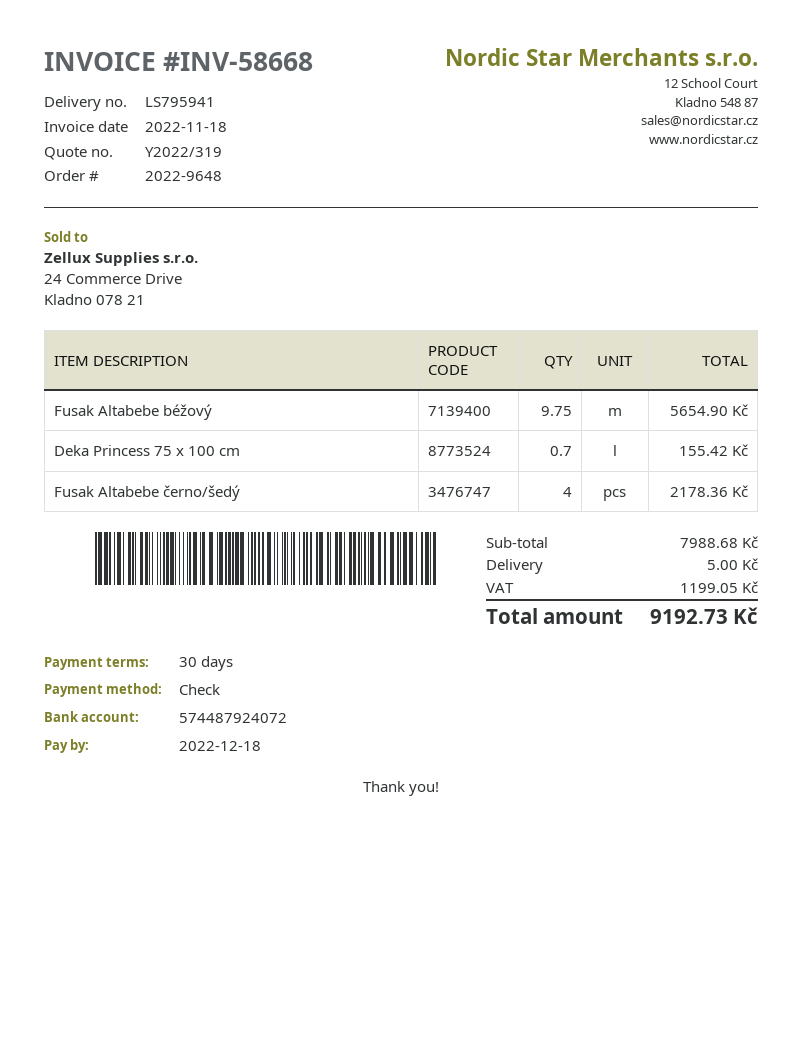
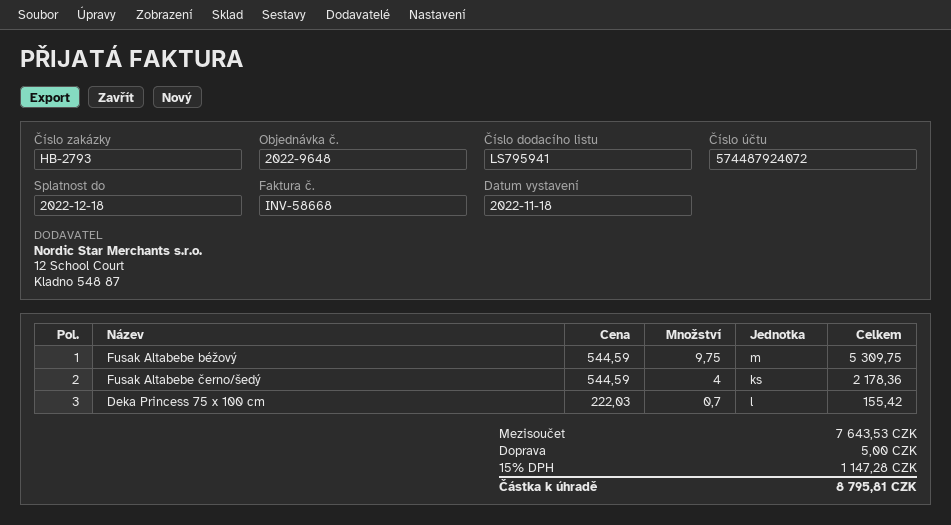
Fusak Altabebe béžový: 9.75 for 5654.90 -> 9.75 for 5309.75
subtotal: 7988.68 -> 7643.53
tax: 1199.05 -> 1147.28
total: 9192.73 -> 8795.81

